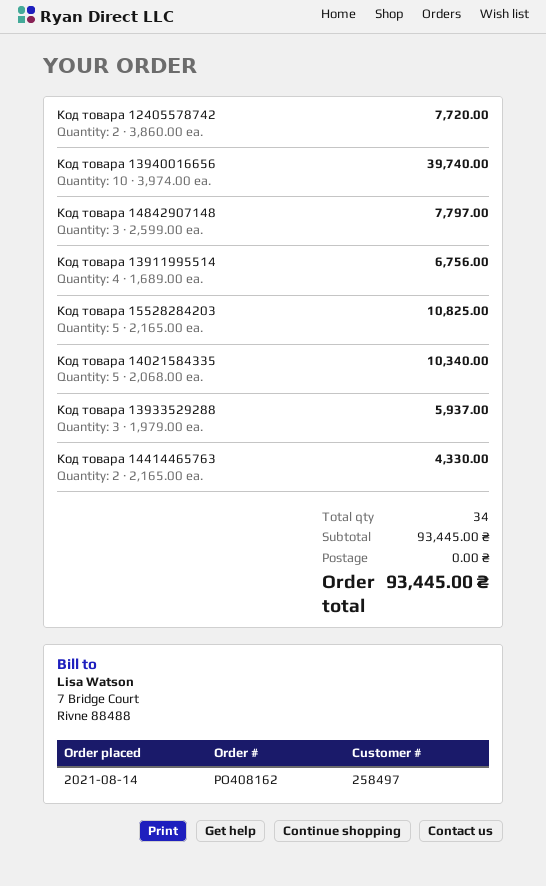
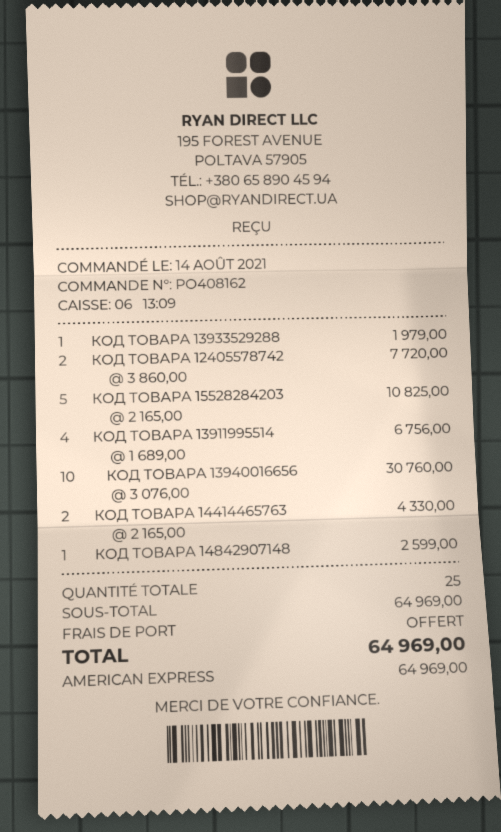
Код товара 13940016656: 10 x 3974.00 = 39740.00 -> 10 x 3076.00 = 30760.00
Код товара 14842907148: 3 x 2599.00 = 7797.00 -> 1 x 2599.00 = 2599.00
Код товара 14021584335: 5 x 2068.00 = 10340.00 -> none
Код товара 13933529288: 3 x 1979.00 = 5937.00 -> 1 x 1979.00 = 1979.00
total quantity: 34 -> 25
subtotal: 93445.00 -> 64969.00
total: 93445.00 -> 64969.00

